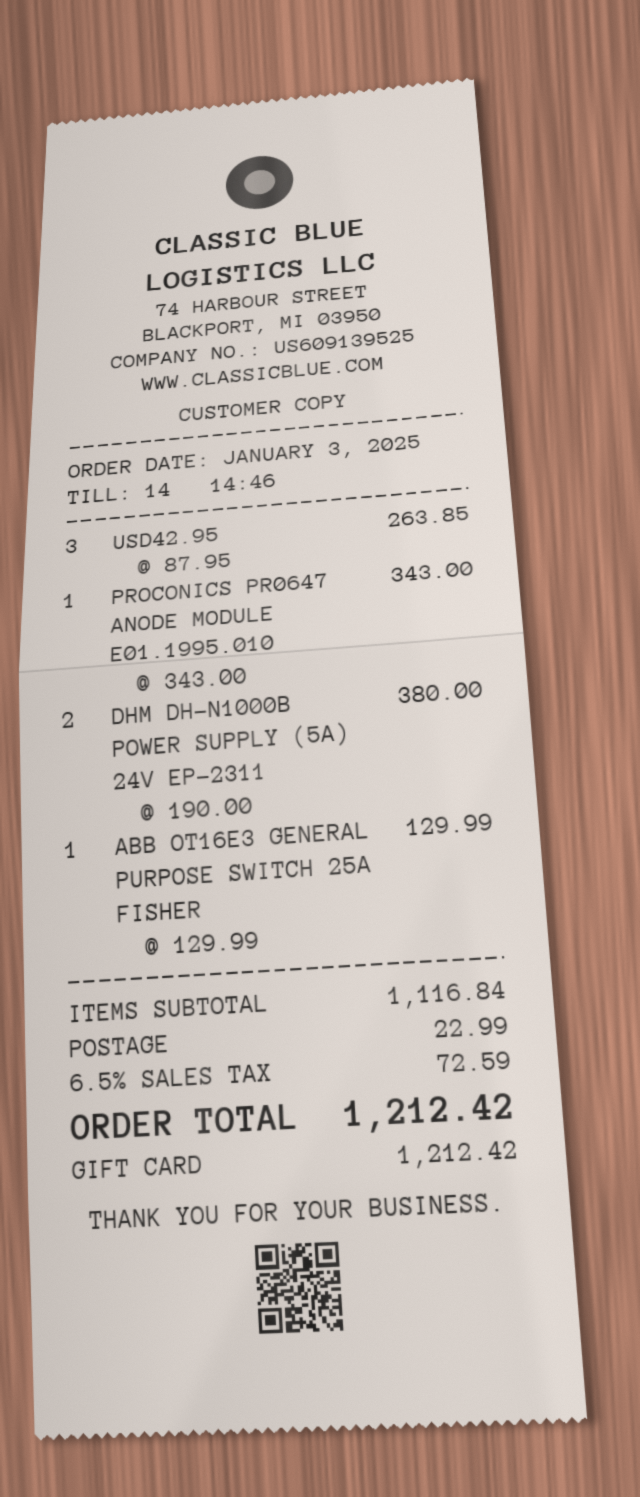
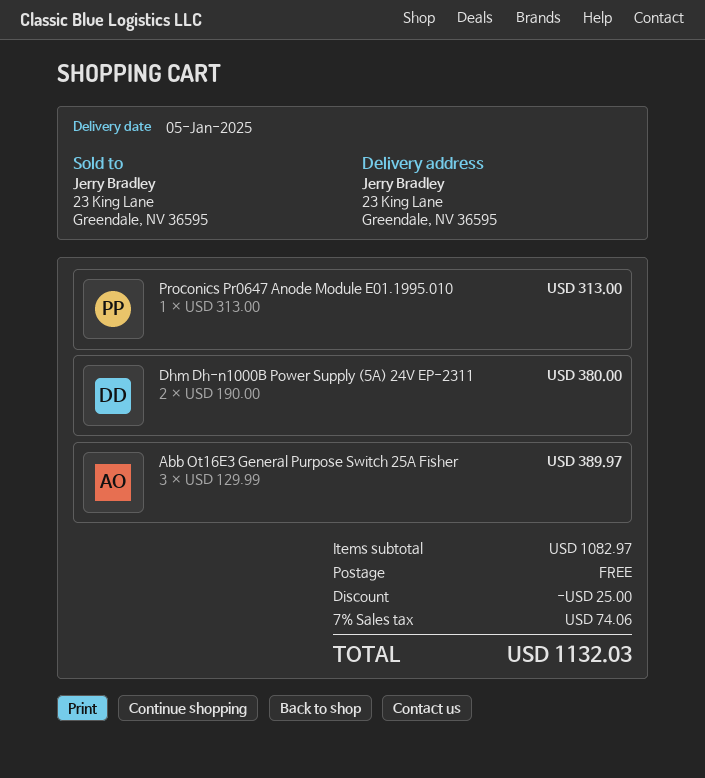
USD42.95: 3 x 87.95 = 263.85 -> none
PROCONICS PR0647 ANODE MODULE E01.1995.010: 1 x 343.00 = 343.00 -> 1 x 313.00 = 313.00
ABB OT16E3 GENERAL PURPOSE SWITCH 25A FISHER: 1 x 129.99 = 129.99 -> 3 x 129.99 = 389.97
subtotal: 1116.84 -> 1082.97
discount: none -> 25.00
shipping: 22.99 -> 0.00
tax: 6.5% = 72.59 -> 7% = 74.06
total: 1212.42 -> 1132.03

